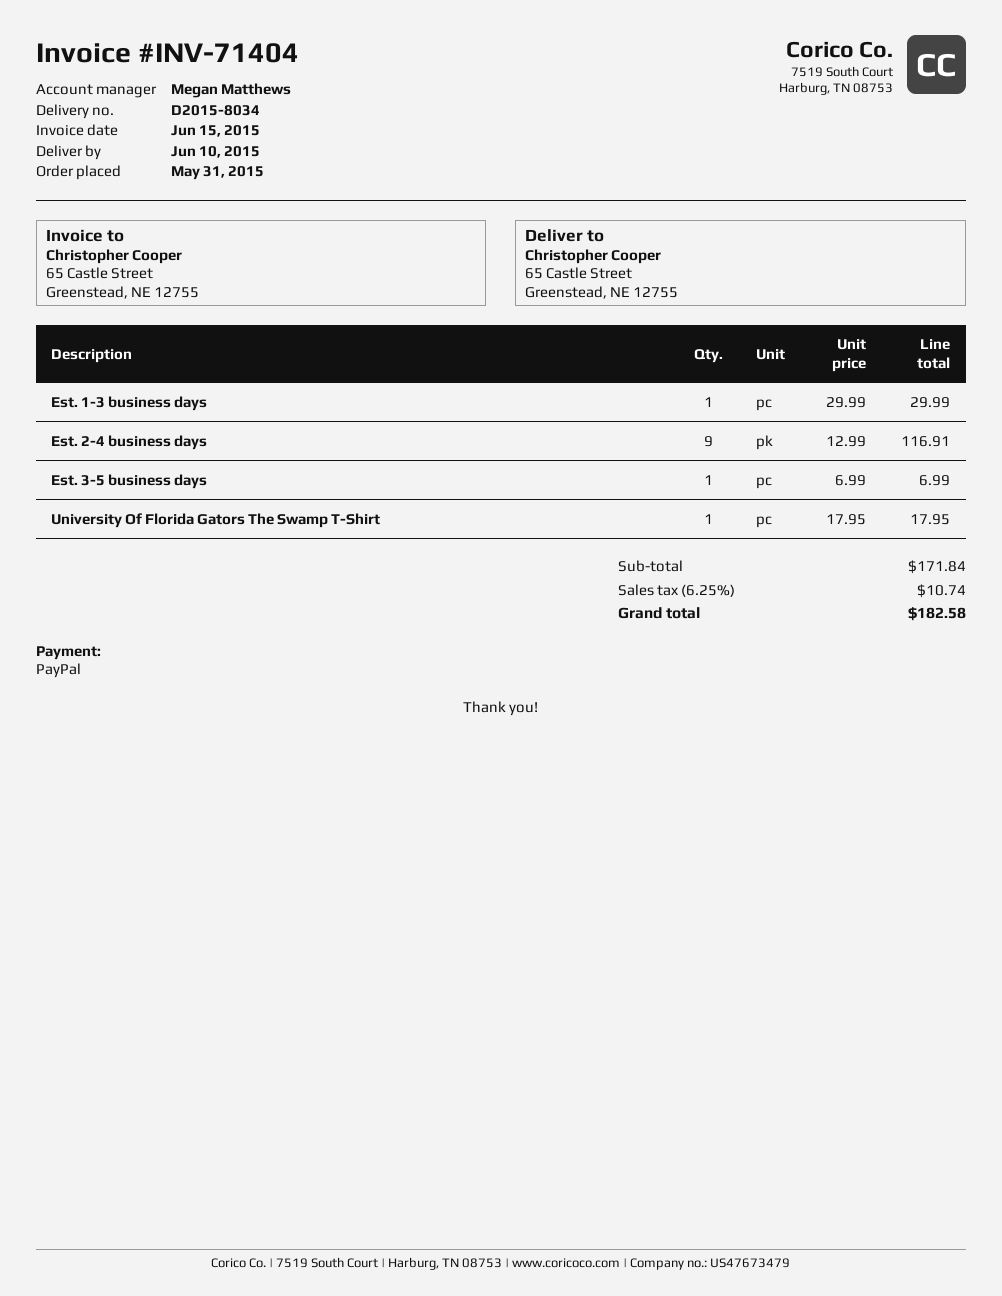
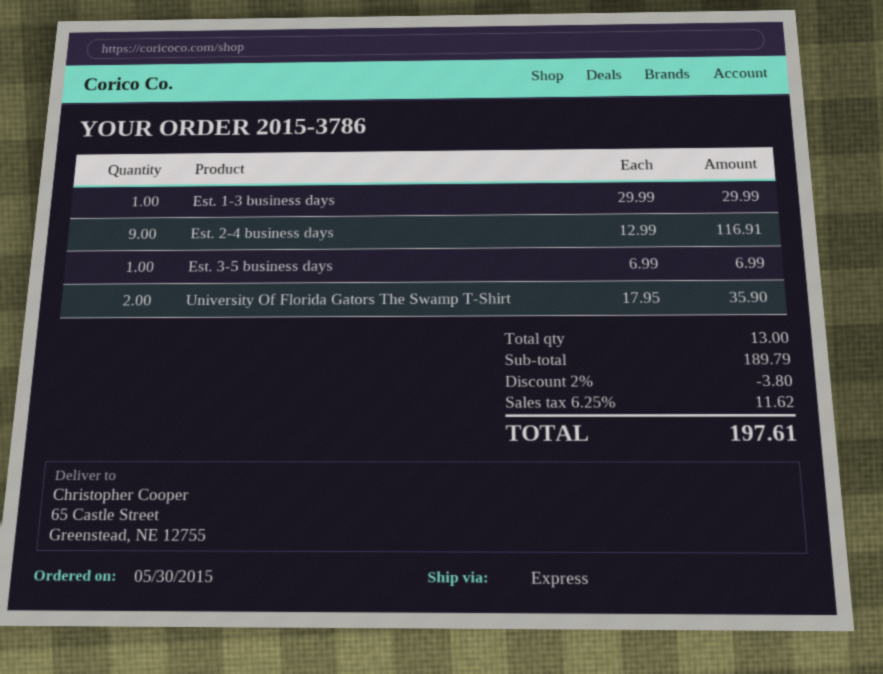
order date: 2015-05-31 -> 2015-05-30
University Of Florida Gators The Swamp T-Shirt: 1 x 17.95 = 17.95 -> 2 x 17.95 = 35.90
subtotal: 171.84 -> 189.79
discount: none -> 2% = 3.80
tax: 6.25% = 10.74 -> 6.25% = 11.62
total: 182.58 -> 197.61

